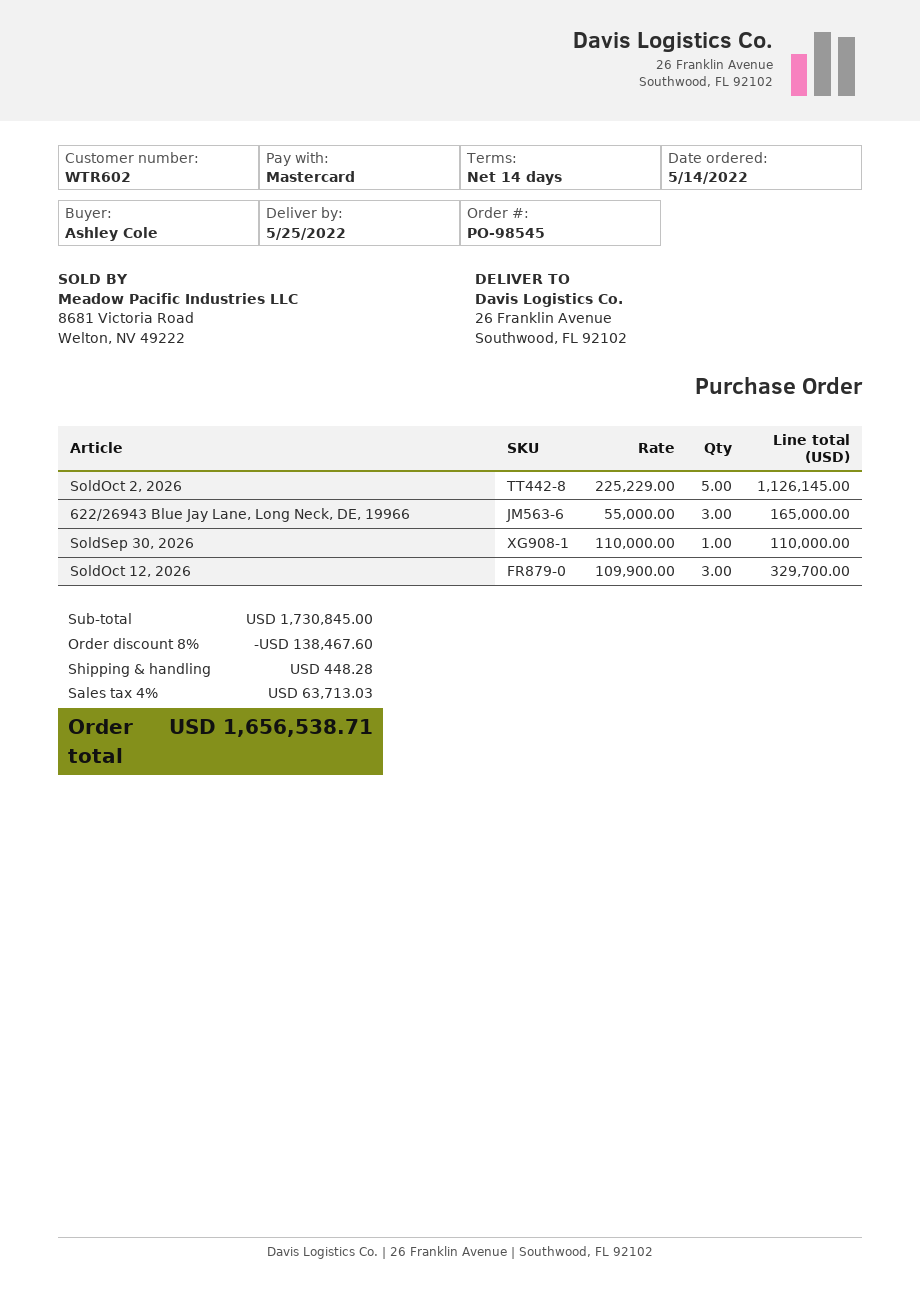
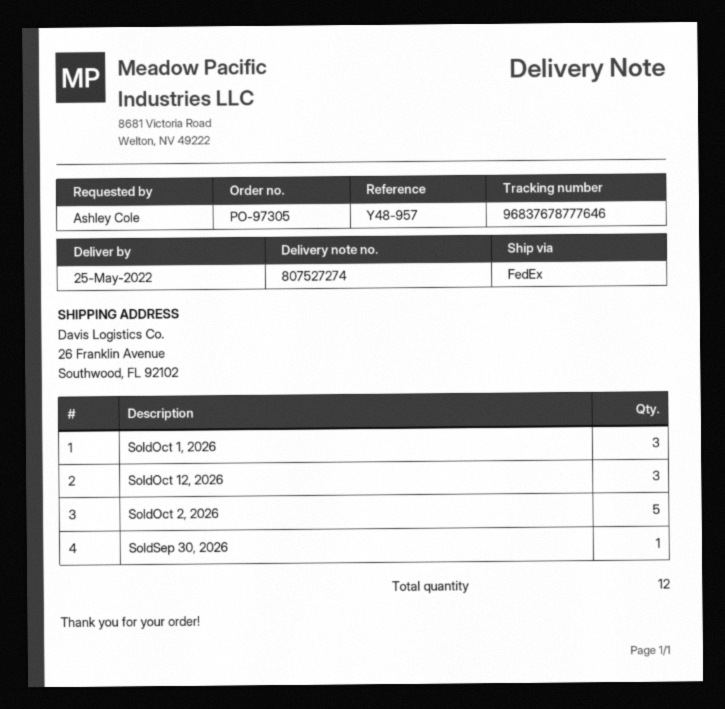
order number: PO-98545 -> PO-97305
622/26943 Blue Jay Lane, Long Neck, DE, 19966: 3 -> none
SoldOct 1, 2026: none -> 3

